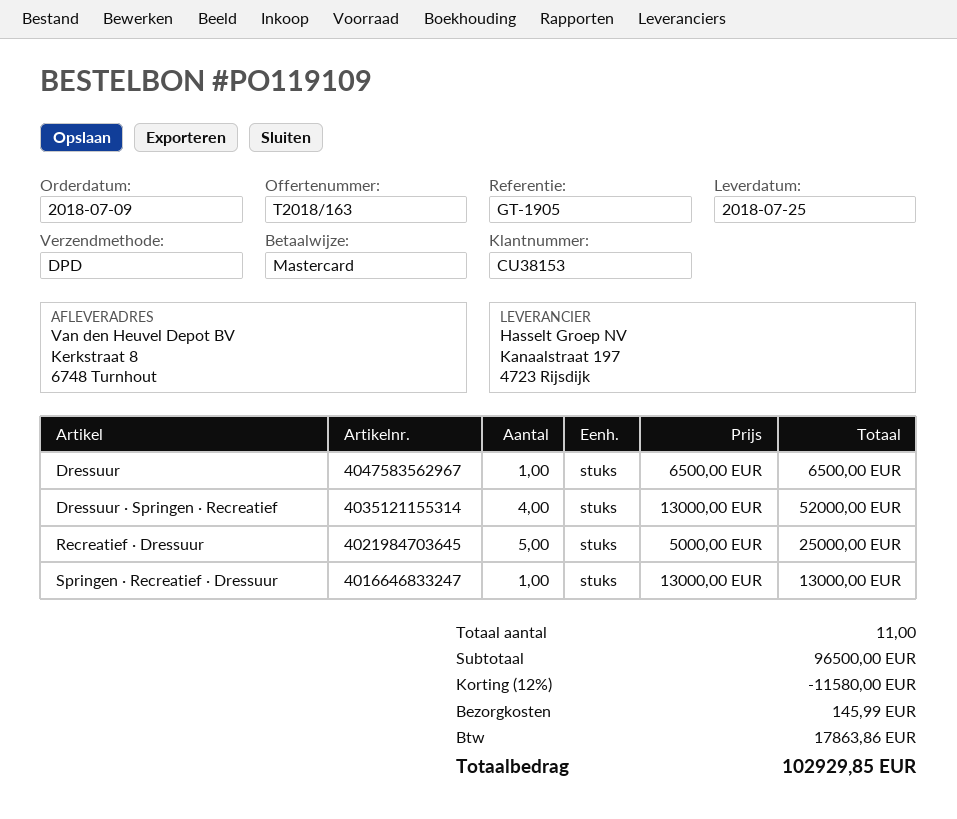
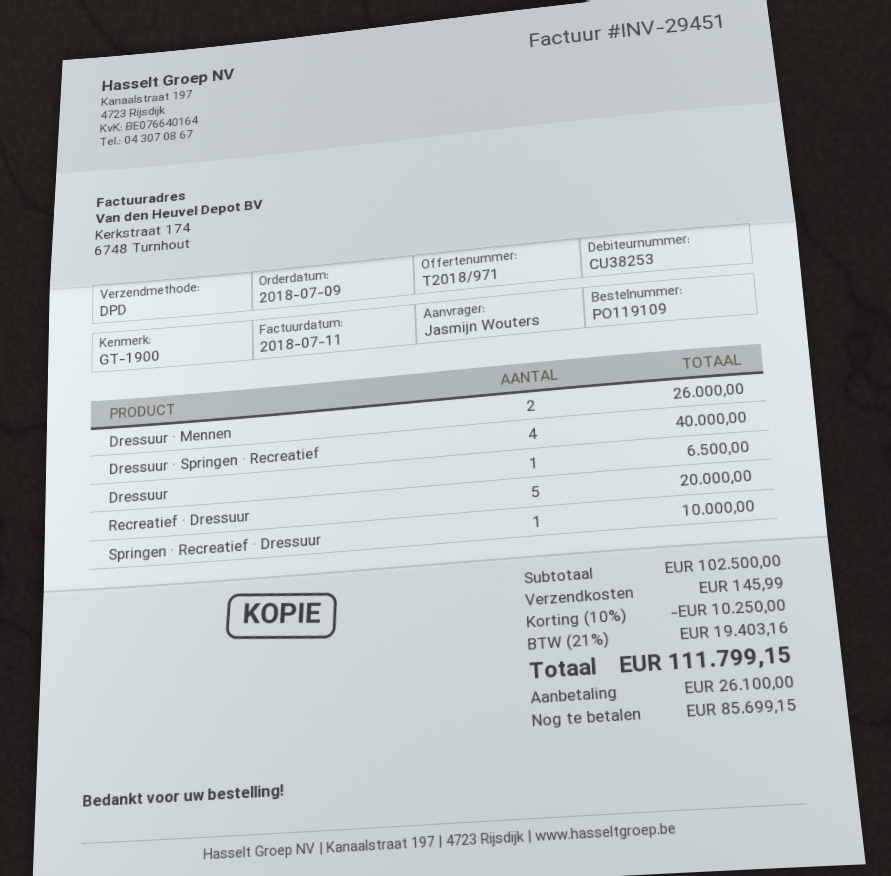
quote number: T2018/163 -> T2018/971
customer number: CU38153 -> CU38253
reference: GT-1905 -> GT-1900
Dressuur · Springen · Recreatief: 4 for 52000.00 -> 4 for 40000.00
Recreatief · Dressuur: 5 for 25000.00 -> 5 for 20000.00
Springen · Recreatief · Dressuur: 1 for 13000.00 -> 1 for 10000.00
Dressuur · Mennen: none -> 2 for 26000.00
subtotal: 96500.00 -> 102500.00
discount: 12% = 11580.00 -> 10% = 10250.00
tax: 17863.86 -> 19403.16
total: 102929.85 -> 111799.15

